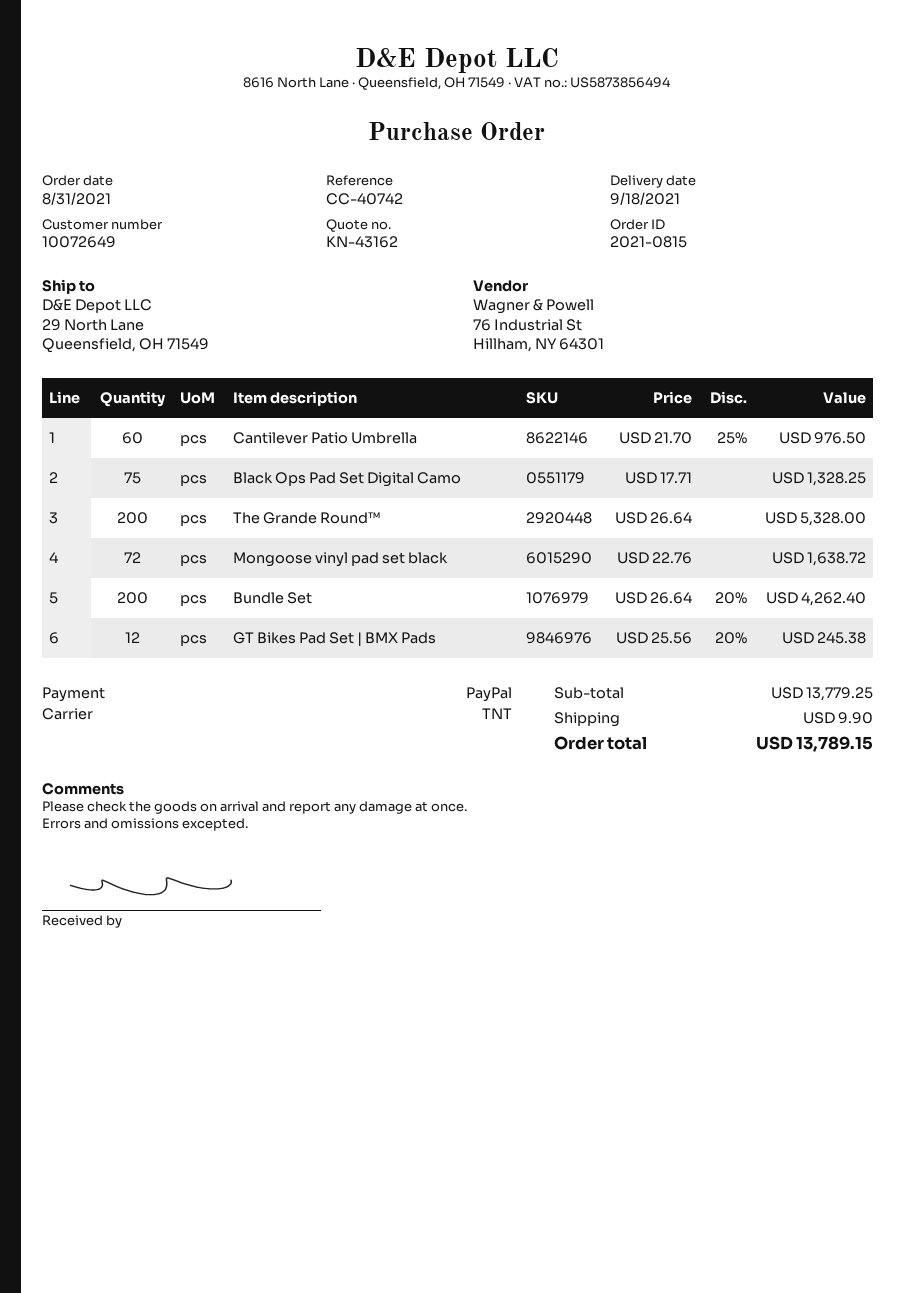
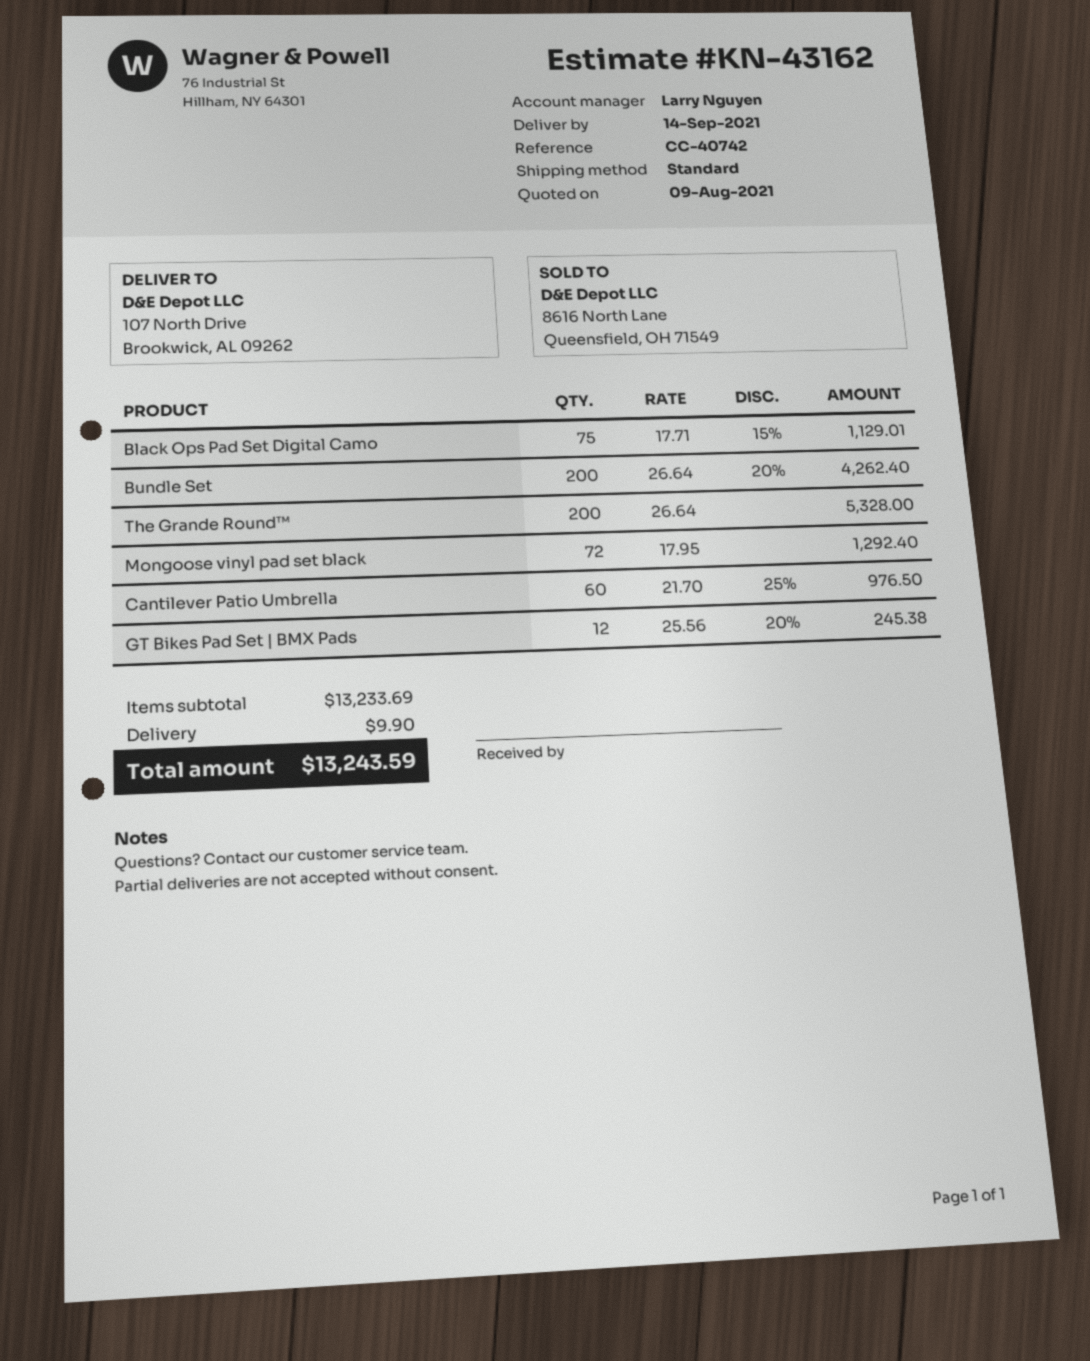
delivery date: 2021-09-18 -> 2021-09-14
shipping method: TNT -> standard
ship to: 29 North Lane, Queensfield, OH 71549 -> 107 North Drive, Brookwick, AL 09262
Black Ops Pad Set Digital Camo: 75 x 17.71 = 1328.25 -> 75 x 17.71 - 15% = 1129.01
Mongoose vinyl pad set black: 72 x 22.76 = 1638.72 -> 72 x 17.95 = 1292.40
subtotal: 13779.25 -> 13233.69
total: 13789.15 -> 13243.59

